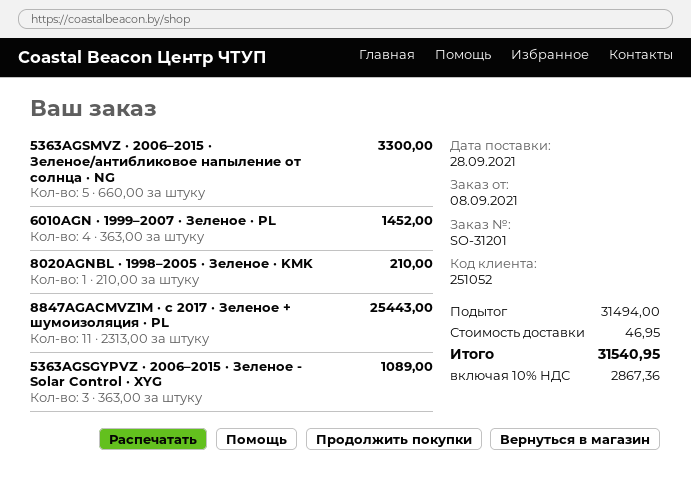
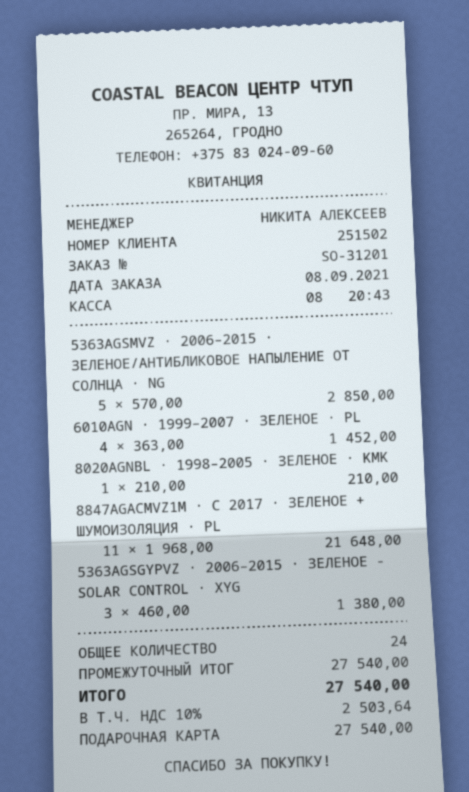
customer number: 251052 -> 251502
5363AGSMVZ · 2006–2015 · Зеленое/антибликовое напыление от солнца · NG: 5 x 660.00 = 3300.00 -> 5 x 570.00 = 2850.00
8847AGACMVZ1M · с 2017 · Зеленое + шумоизоляция · PL: 11 x 2313.00 = 25443.00 -> 11 x 1968.00 = 21648.00
5363AGSGYPVZ · 2006–2015 · Зеленое - Solar Control · XYG: 3 x 363.00 = 1089.00 -> 3 x 460.00 = 1380.00
subtotal: 31494.00 -> 27540.00
shipping: 46.95 -> none
tax: 10% = 2867.36 -> 10% = 2503.64
total: 31540.95 -> 27540.00

